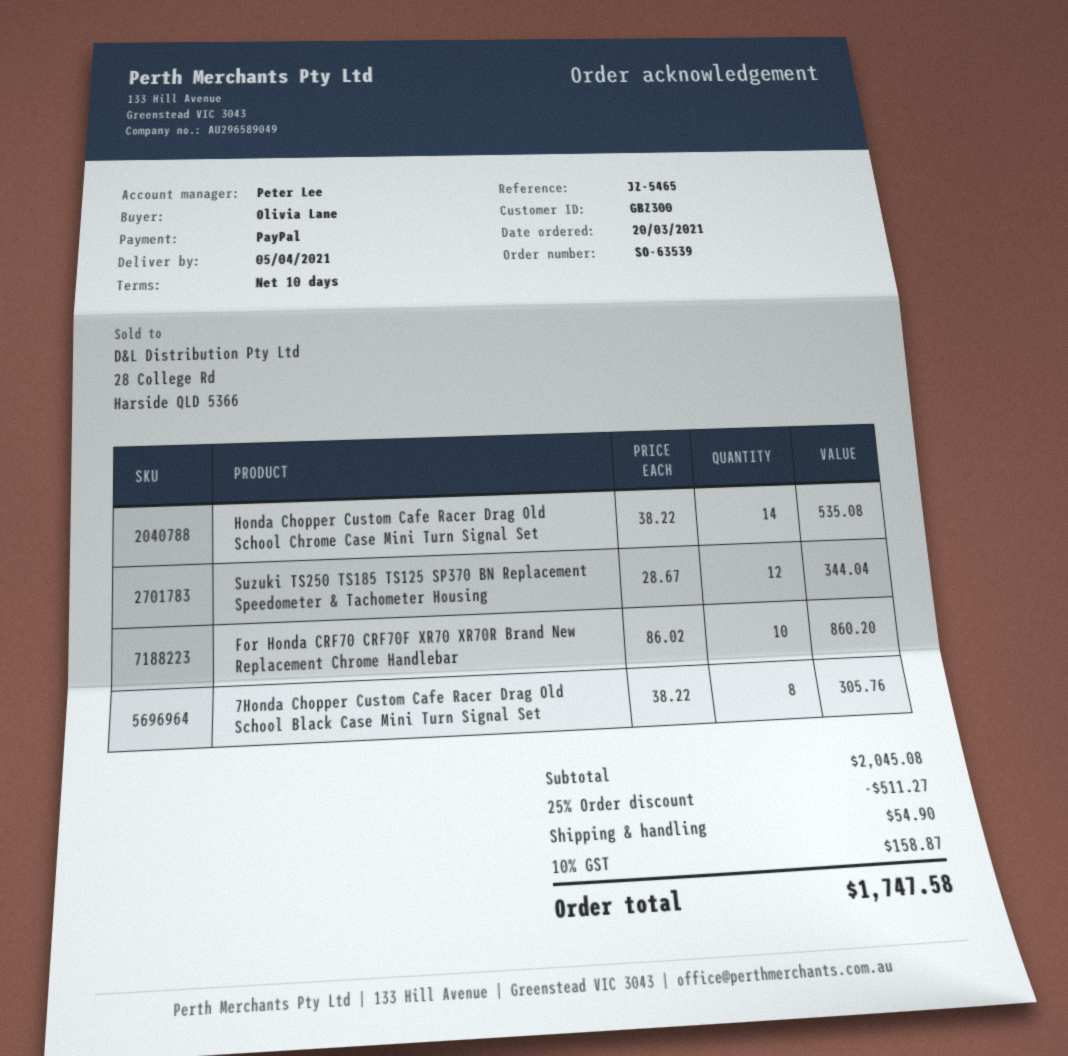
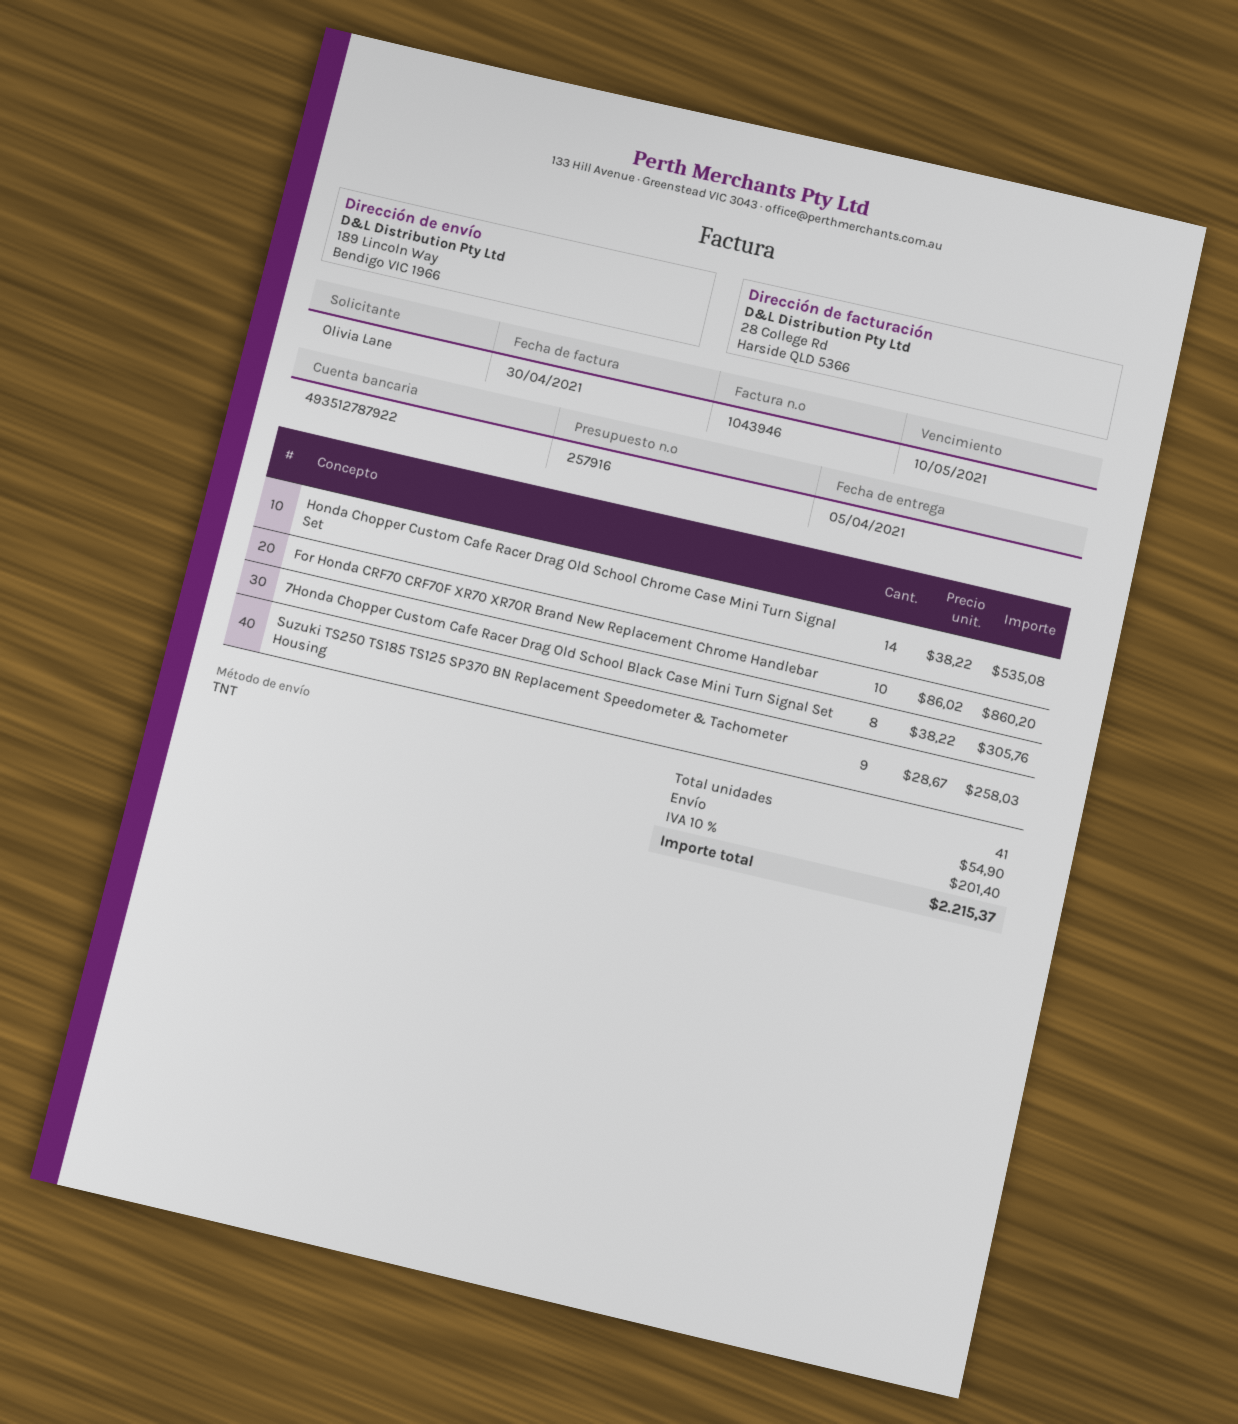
Suzuki TS250 TS185 TS125 SP370 BN Replacement Speedometer & Tachometer Housing: 12 x 28.67 = 344.04 -> 9 x 28.67 = 258.03
discount: 25% = 511.27 -> none
tax: 10% = 158.87 -> 10% = 201.40
total: 1747.58 -> 2215.37

